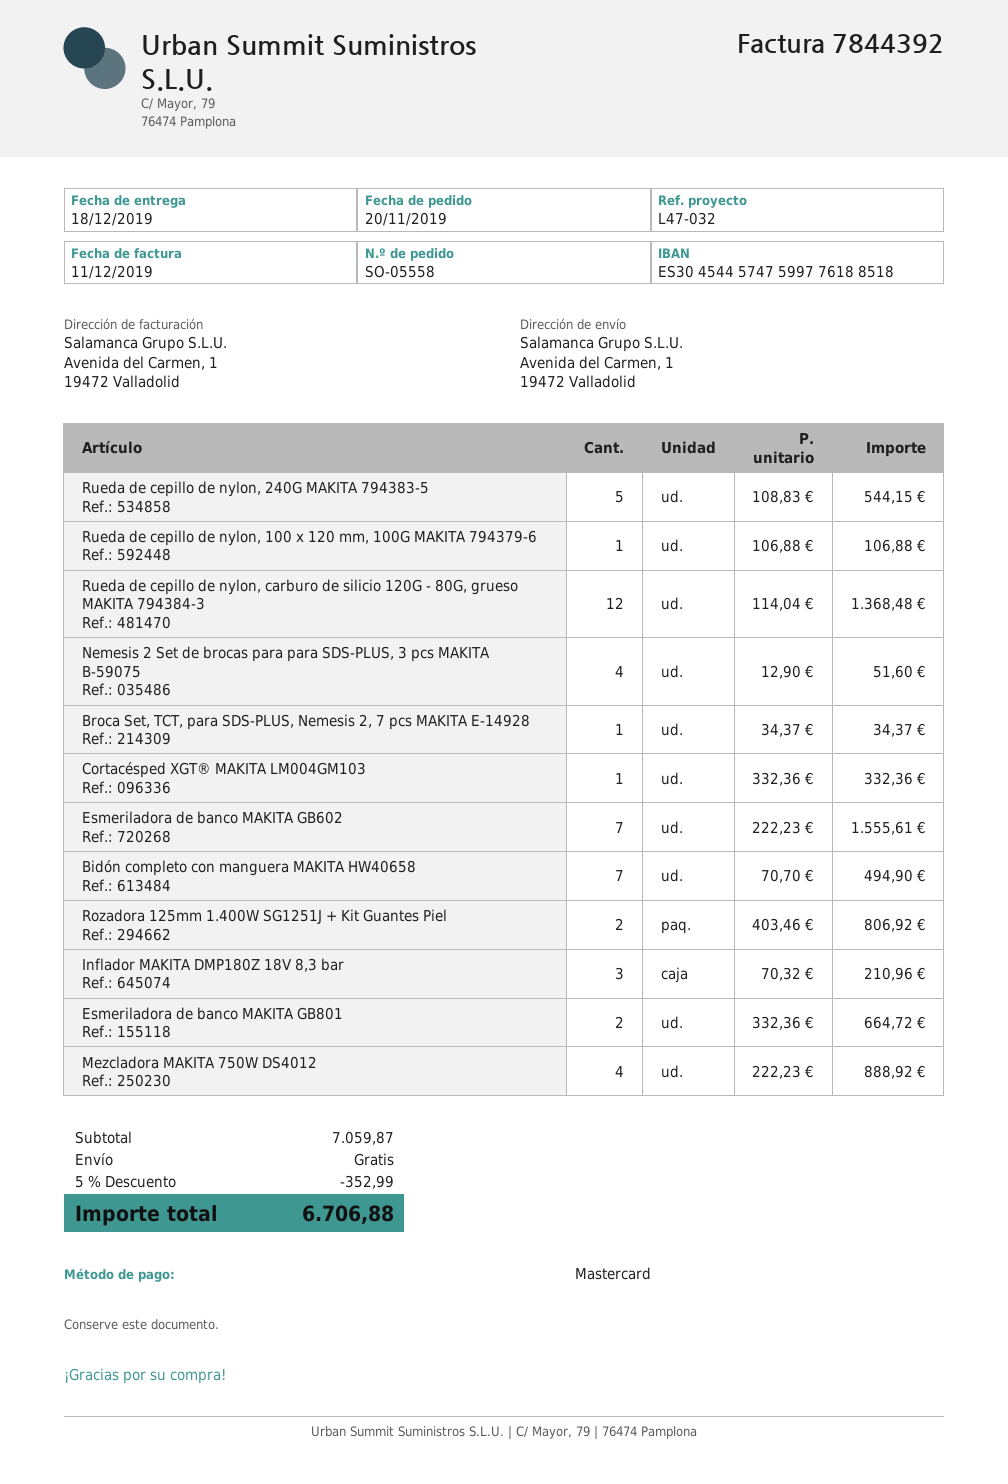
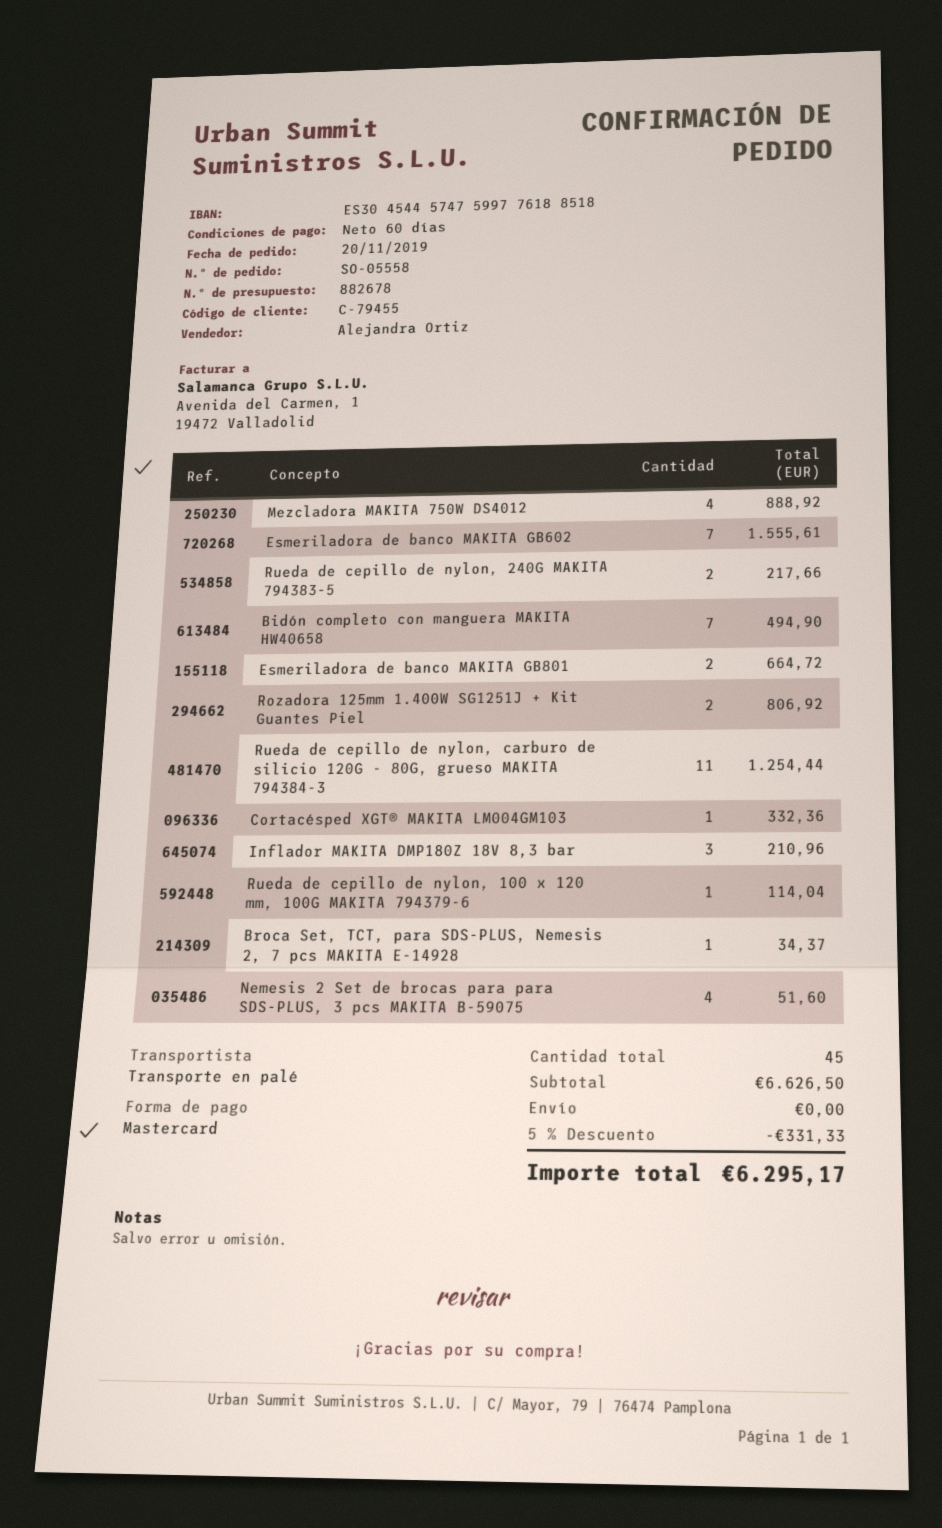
Rueda de cepillo de nylon, 240G MAKITA 794383-5: 5 for 544.15 -> 2 for 217.66
Rueda de cepillo de nylon, 100 x 120 mm, 100G MAKITA 794379-6: 1 for 106.88 -> 1 for 114.04
Rueda de cepillo de nylon, carburo de silicio 120G - 80G, grueso MAKITA 794384-3: 12 for 1368.48 -> 11 for 1254.44
subtotal: 7059.87 -> 6626.50
discount: 5% = 352.99 -> 5% = 331.33
total: 6706.88 -> 6295.17

